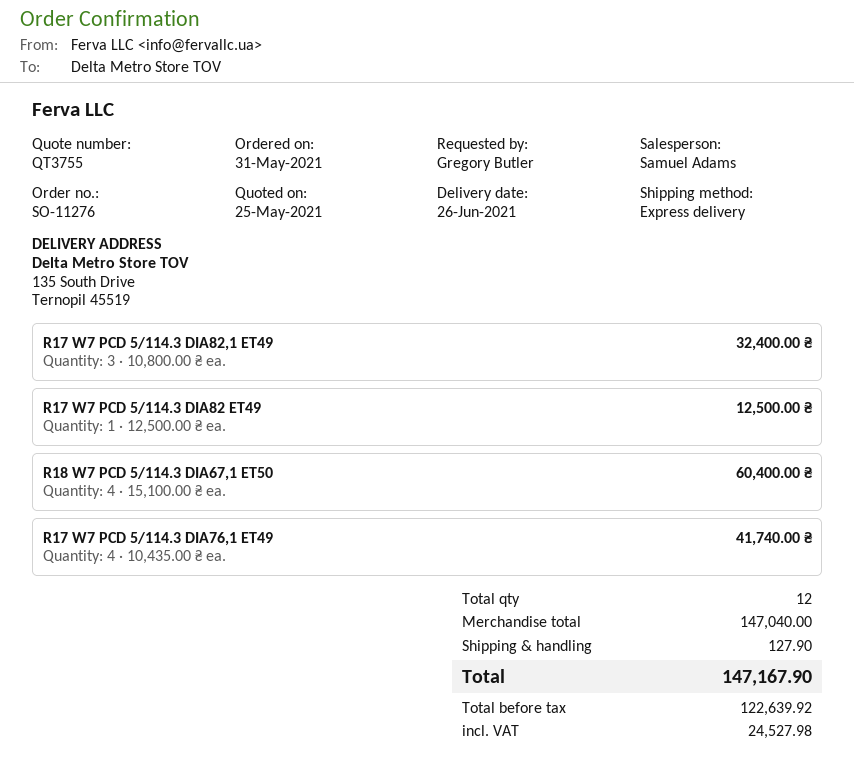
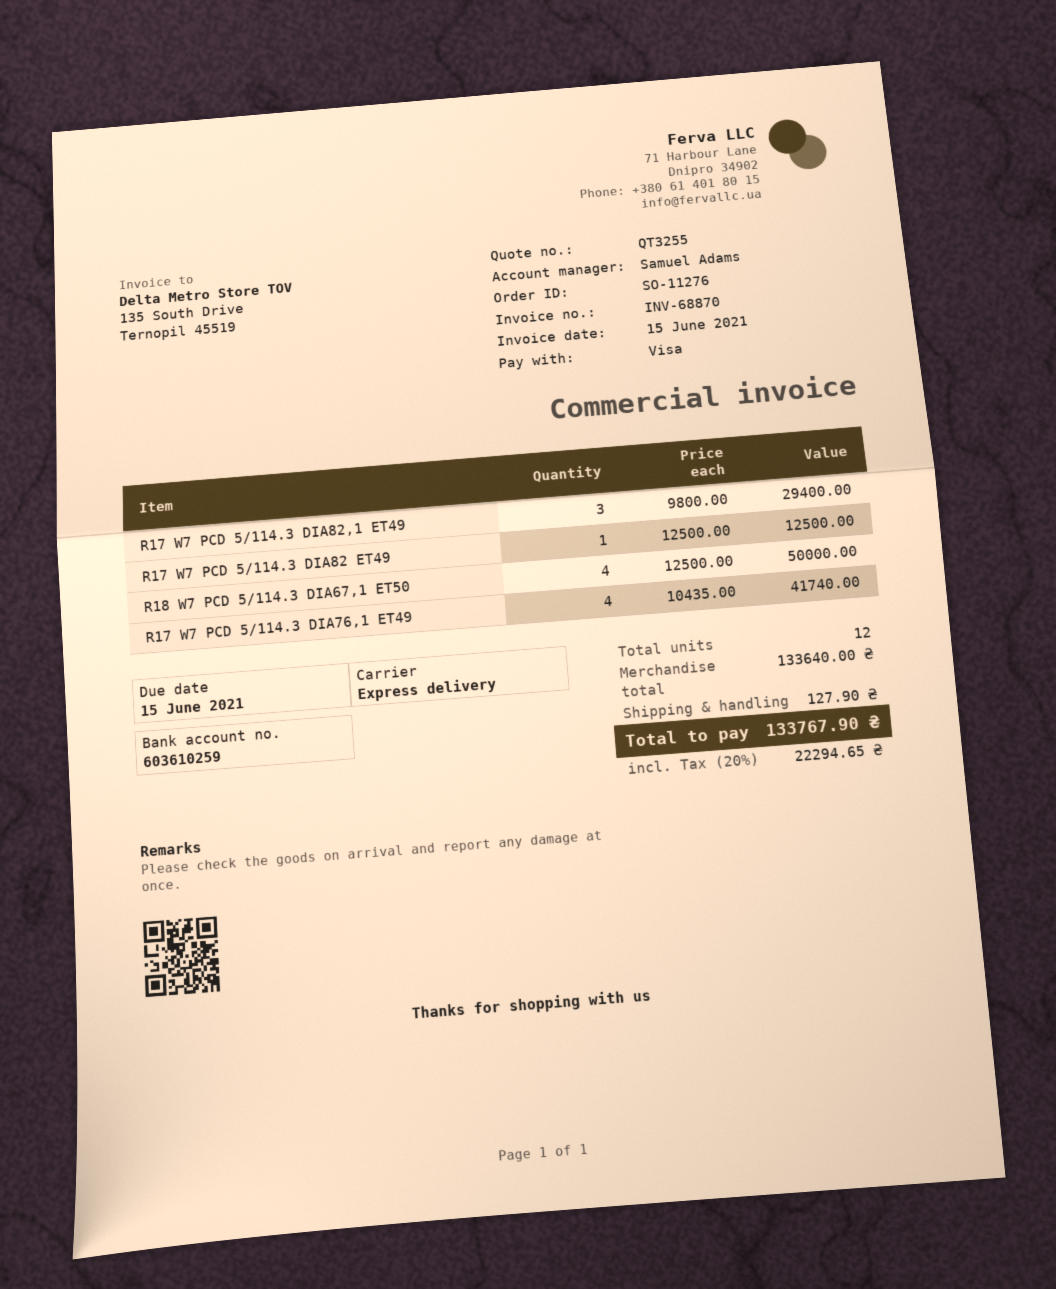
quote number: QT3755 -> QT3255
R17 W7 PCD 5/114.3 DIA82,1 ET49: 3 x 10800.00 = 32400.00 -> 3 x 9800.00 = 29400.00
R18 W7 PCD 5/114.3 DIA67,1 ET50: 4 x 15100.00 = 60400.00 -> 4 x 12500.00 = 50000.00
subtotal: 147040.00 -> 133640.00
tax: 24527.98 -> 22294.65
total: 147167.90 -> 133767.90

